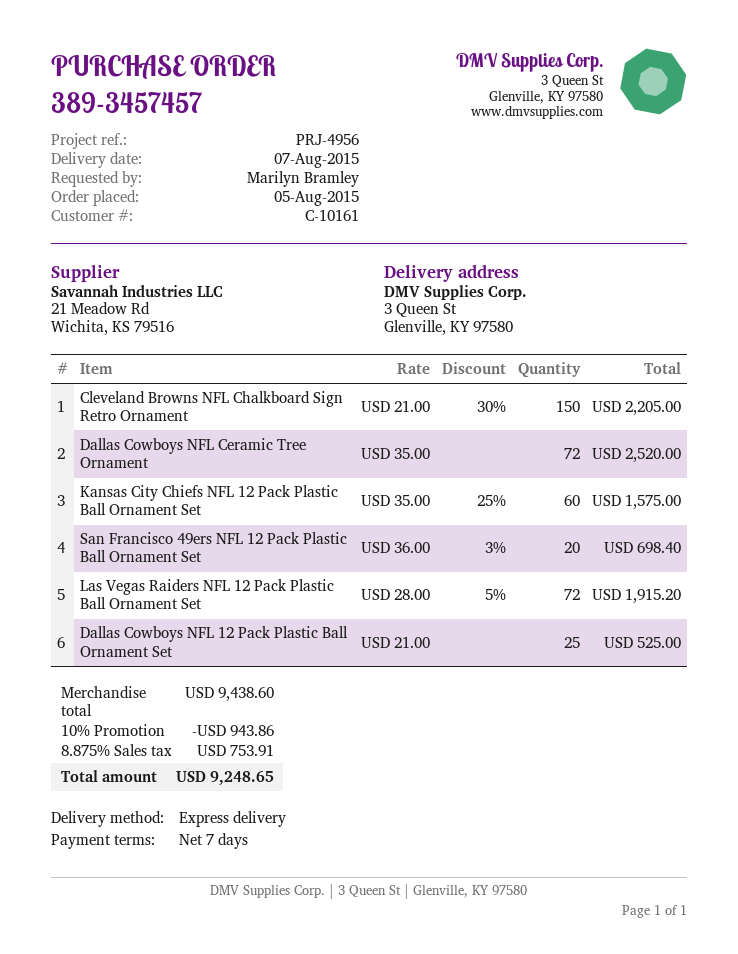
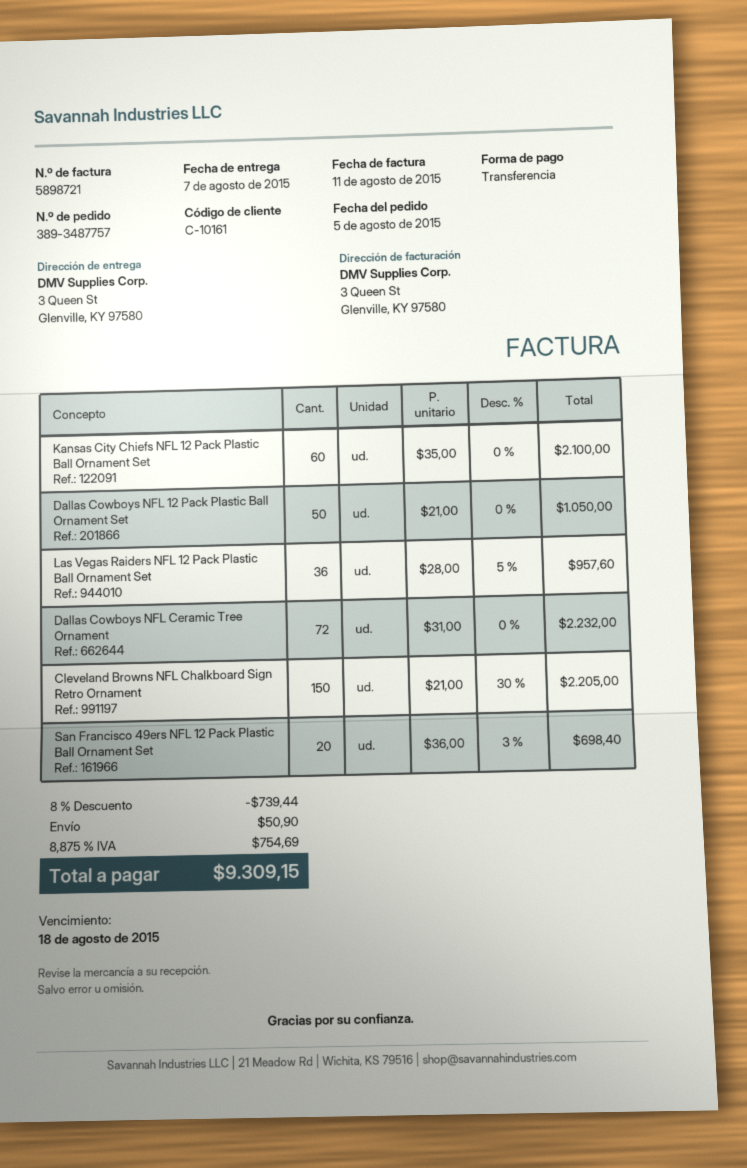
order number: 389-3457457 -> 389-3487757
Dallas Cowboys NFL Ceramic Tree Ornament: 72 x 35.00 = 2520.00 -> 72 x 31.00 = 2232.00
Kansas City Chiefs NFL 12 Pack Plastic Ball Ornament Set: 60 x 35.00 - 25% = 1575.00 -> 60 x 35.00 = 2100.00
Las Vegas Raiders NFL 12 Pack Plastic Ball Ornament Set: 72 x 28.00 - 5% = 1915.20 -> 36 x 28.00 - 5% = 957.60
Dallas Cowboys NFL 12 Pack Plastic Ball Ornament Set: 25 x 21.00 = 525.00 -> 50 x 21.00 = 1050.00
discount: 10% = 943.86 -> 8% = 739.44
shipping: none -> 50.90
tax: 8.875% = 753.91 -> 8.875% = 754.69
total: 9248.65 -> 9309.15

